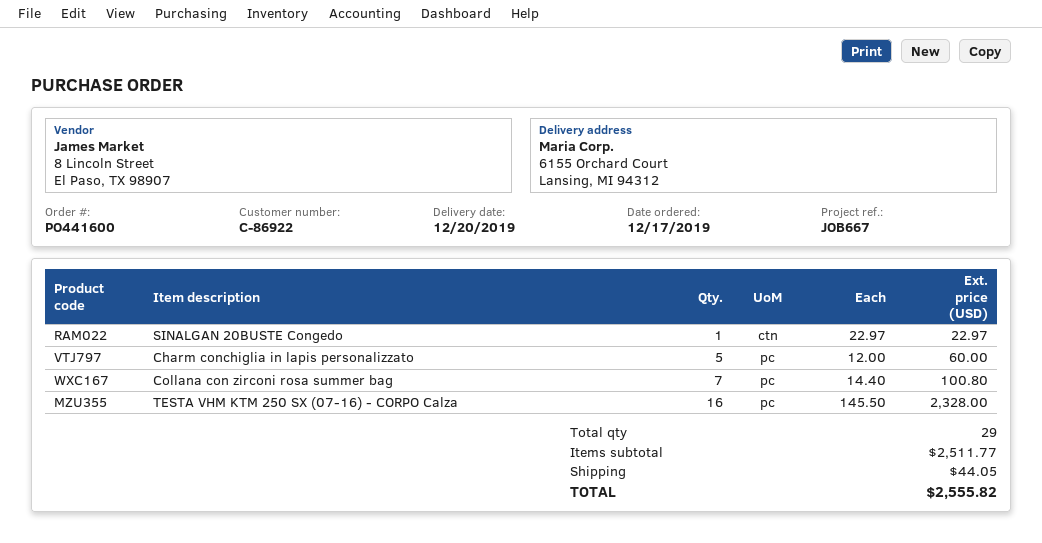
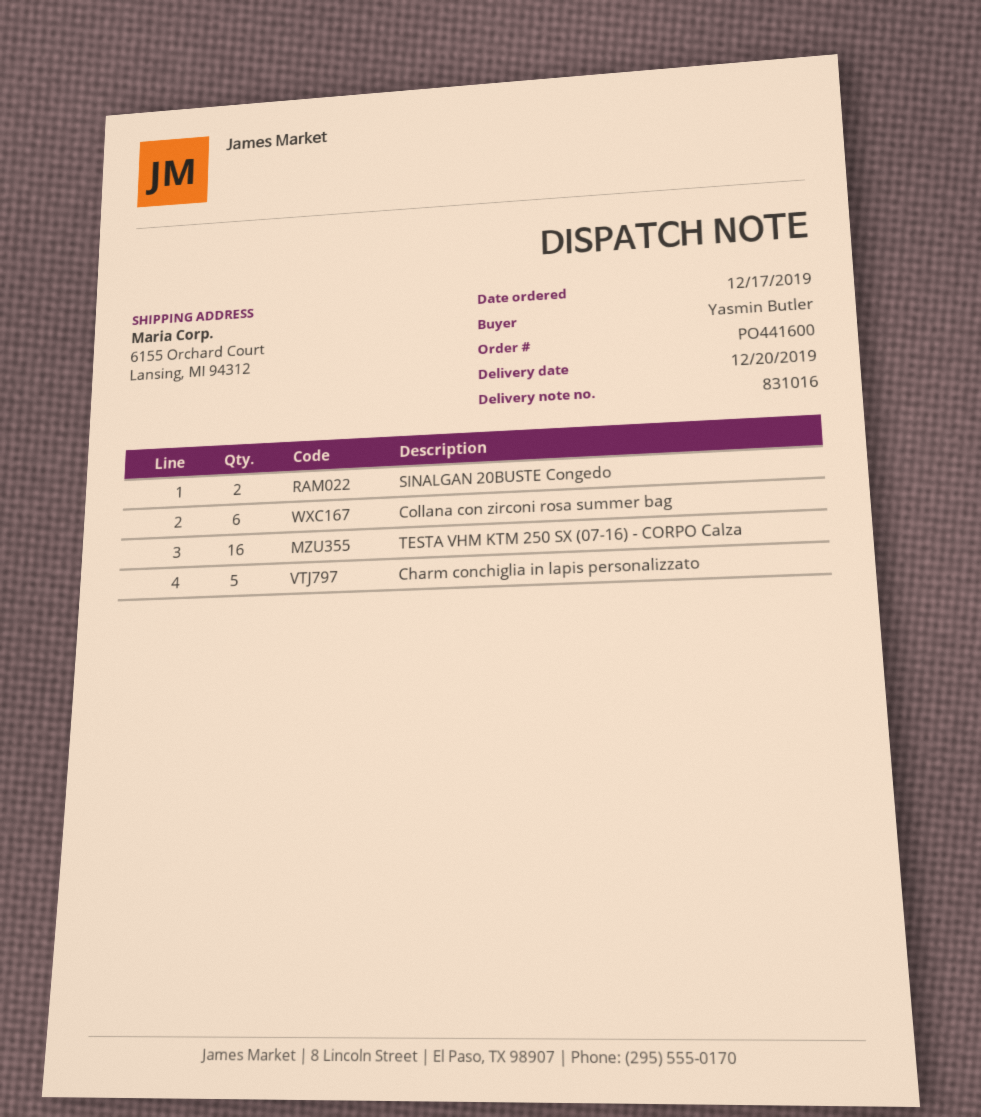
SINALGAN 20BUSTE Congedo: 1 -> 2
Collana con zirconi rosa summer bag: 7 -> 6

